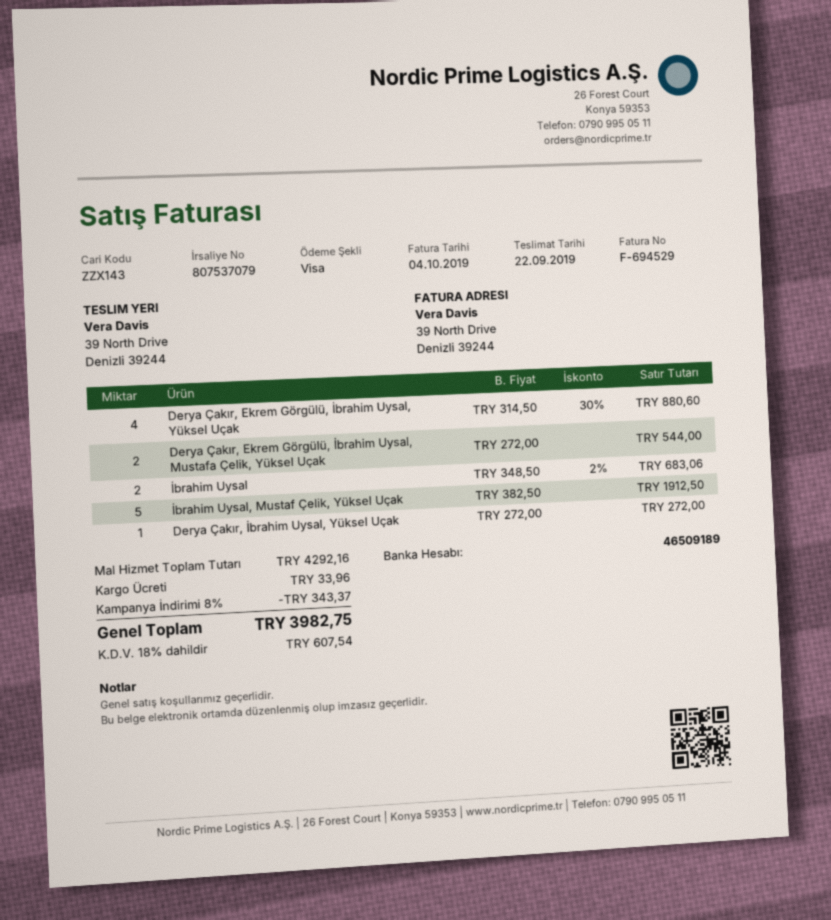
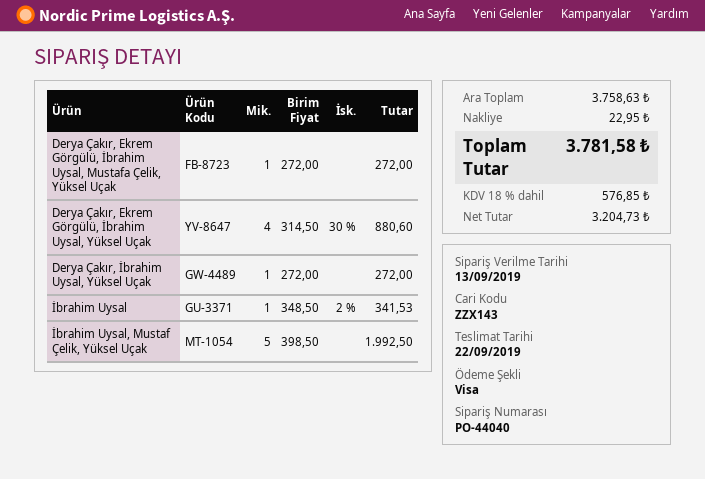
Derya Çakır, Ekrem Görgülü, İbrahim Uysal, Mustafa Çelik, Yüksel Uçak: 2 x 272.00 = 544.00 -> 1 x 272.00 = 272.00
İbrahim Uysal: 2 x 348.50 - 2% = 683.06 -> 1 x 348.50 - 2% = 341.53
İbrahim Uysal, Mustaf Çelik, Yüksel Uçak: 5 x 382.50 = 1912.50 -> 5 x 398.50 = 1992.50
subtotal: 4292.16 -> 3758.63
discount: 8% = 343.37 -> none
shipping: 33.96 -> 22.95
tax: 18% = 607.54 -> 18% = 576.85
total: 3982.75 -> 3781.58

